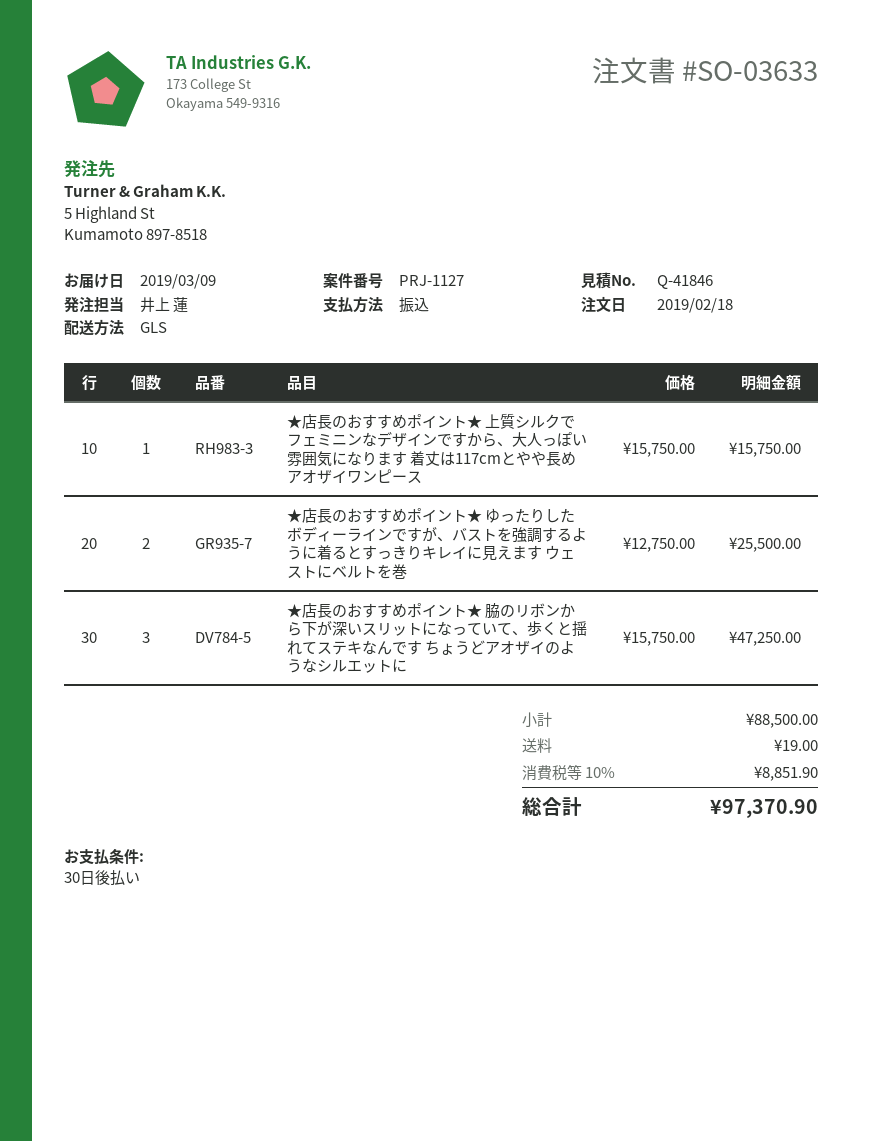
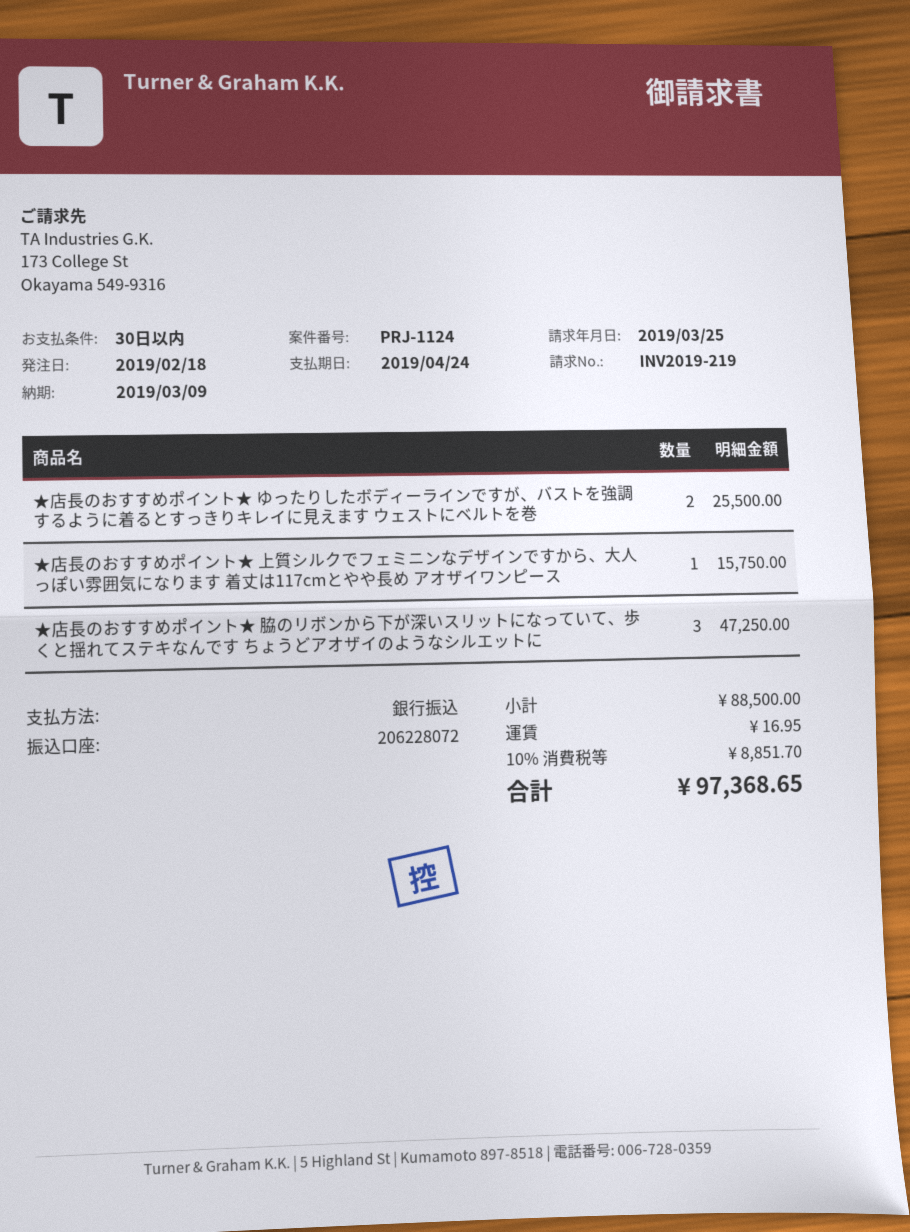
reference: PRJ-1127 -> PRJ-1124
shipping: 19.00 -> 16.95
tax: 10% = 8851.90 -> 10% = 8851.70
total: 97370.90 -> 97368.65

